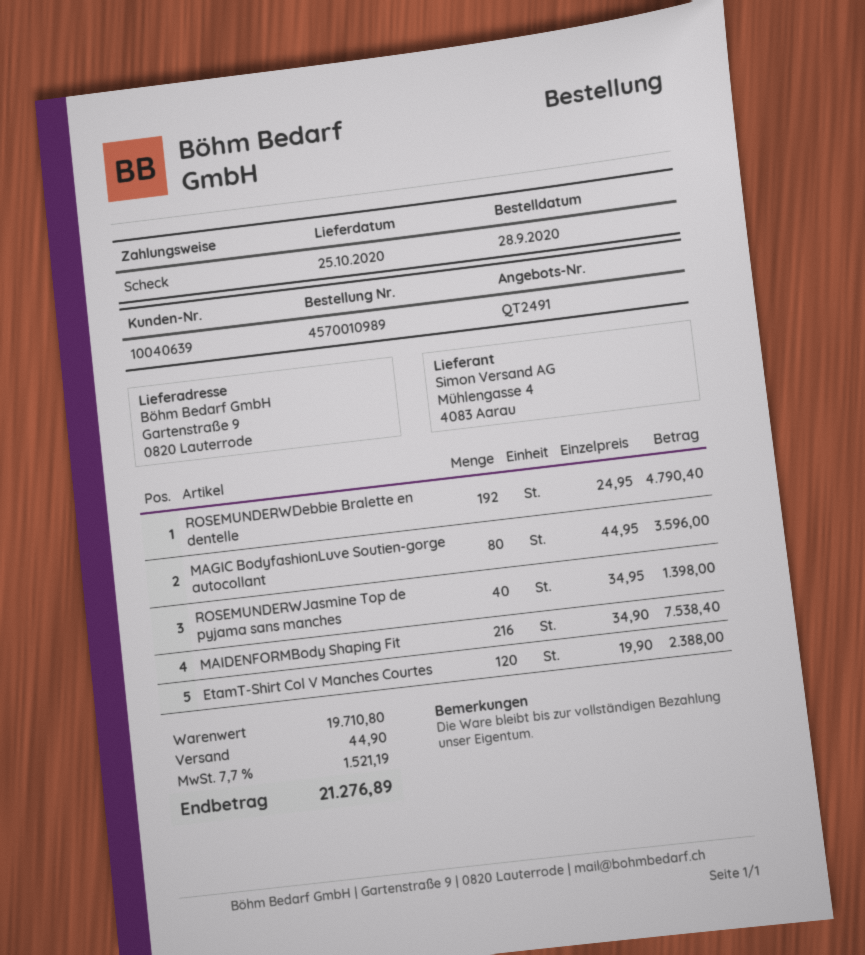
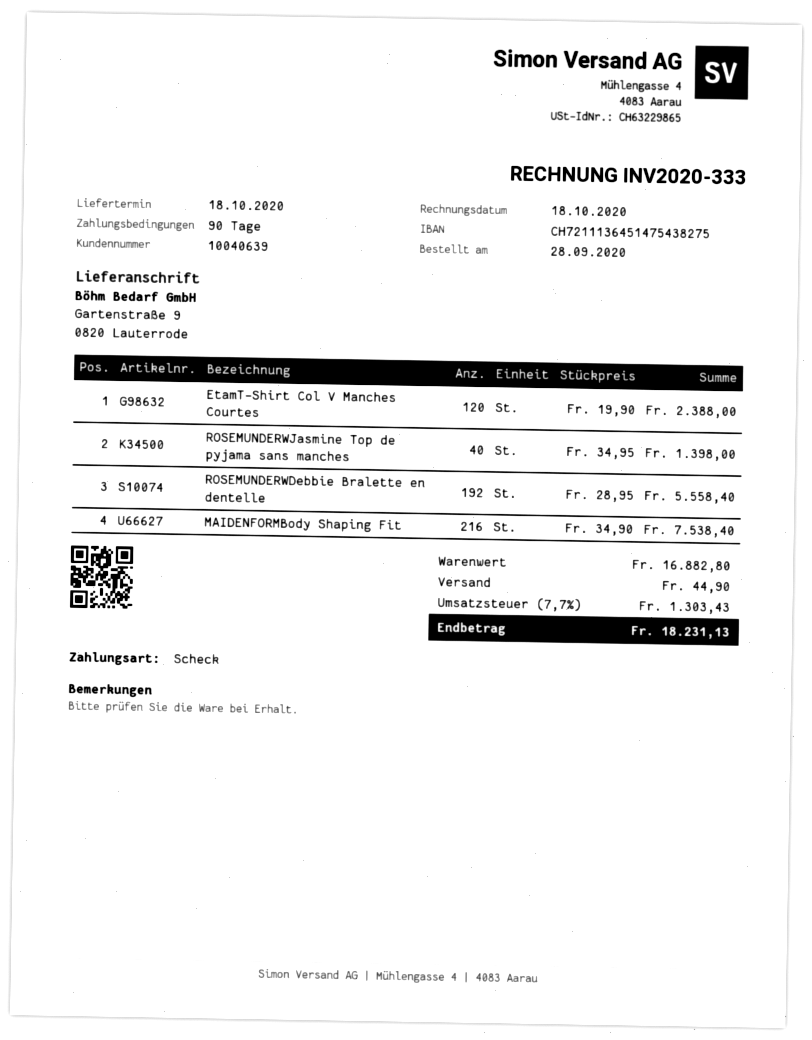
delivery date: 2020-10-25 -> 2020-10-18
ROSEMUNDERWDebbie Bralette en dentelle: 192 x 24.95 = 4790.40 -> 192 x 28.95 = 5558.40
MAGIC BodyfashionLuve Soutien-gorge autocollant: 80 x 44.95 = 3596.00 -> none
subtotal: 19710.80 -> 16882.80
tax: 7.7% = 1521.19 -> 7.7% = 1303.43
total: 21276.89 -> 18231.13

